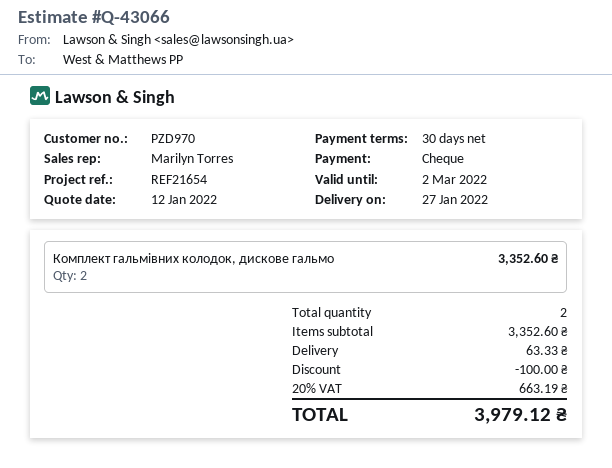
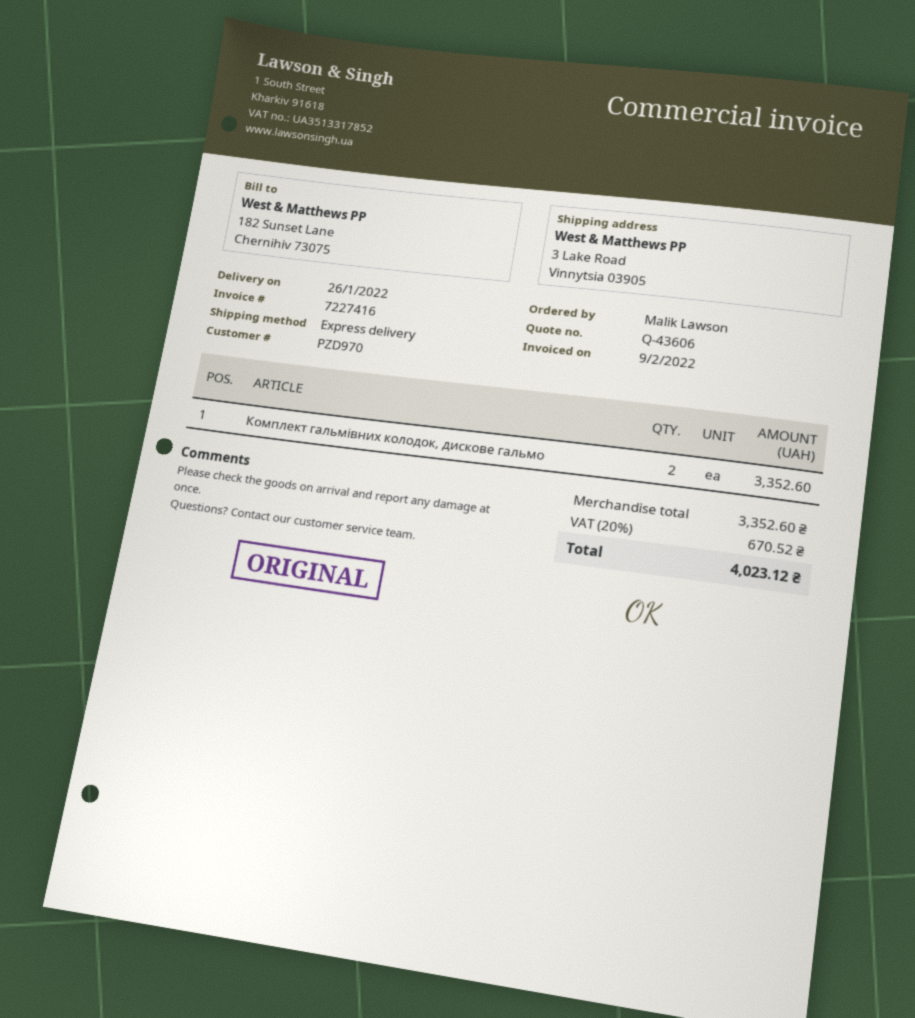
quote number: Q-43066 -> Q-43606
delivery date: 2022-01-27 -> 2022-01-26
discount: 100.00 -> none
shipping: 63.33 -> none
tax: 20% = 663.19 -> 20% = 670.52
total: 3979.12 -> 4023.12

